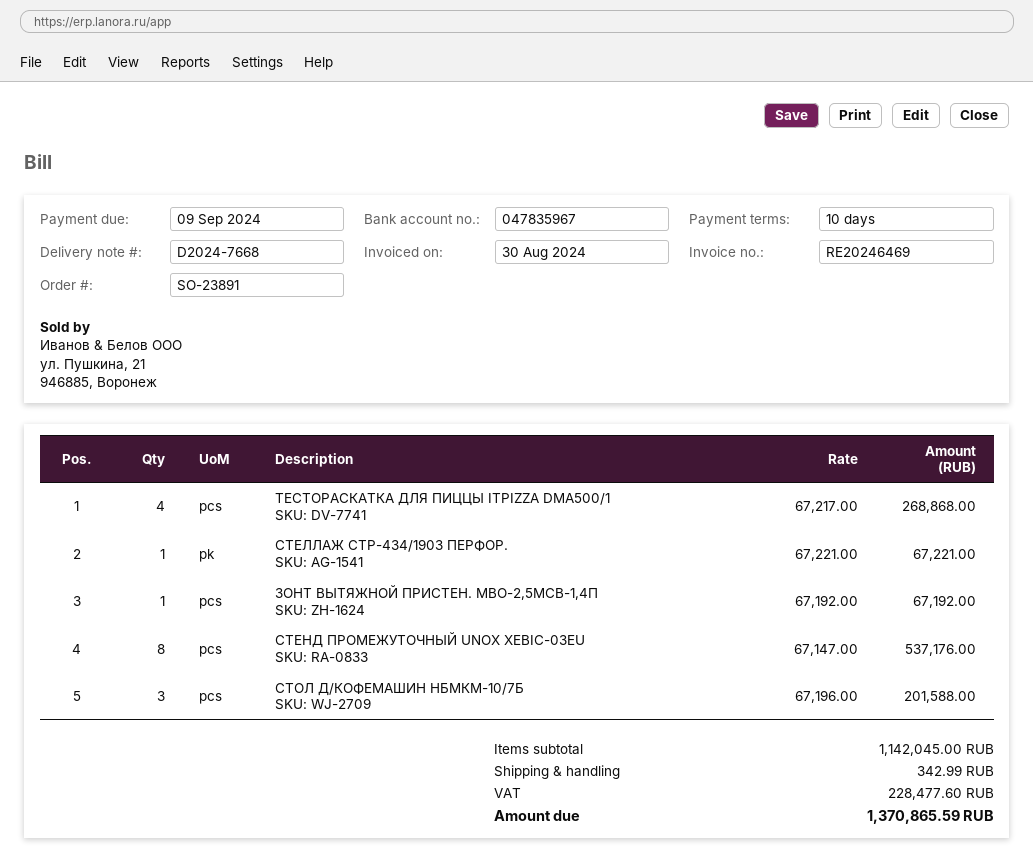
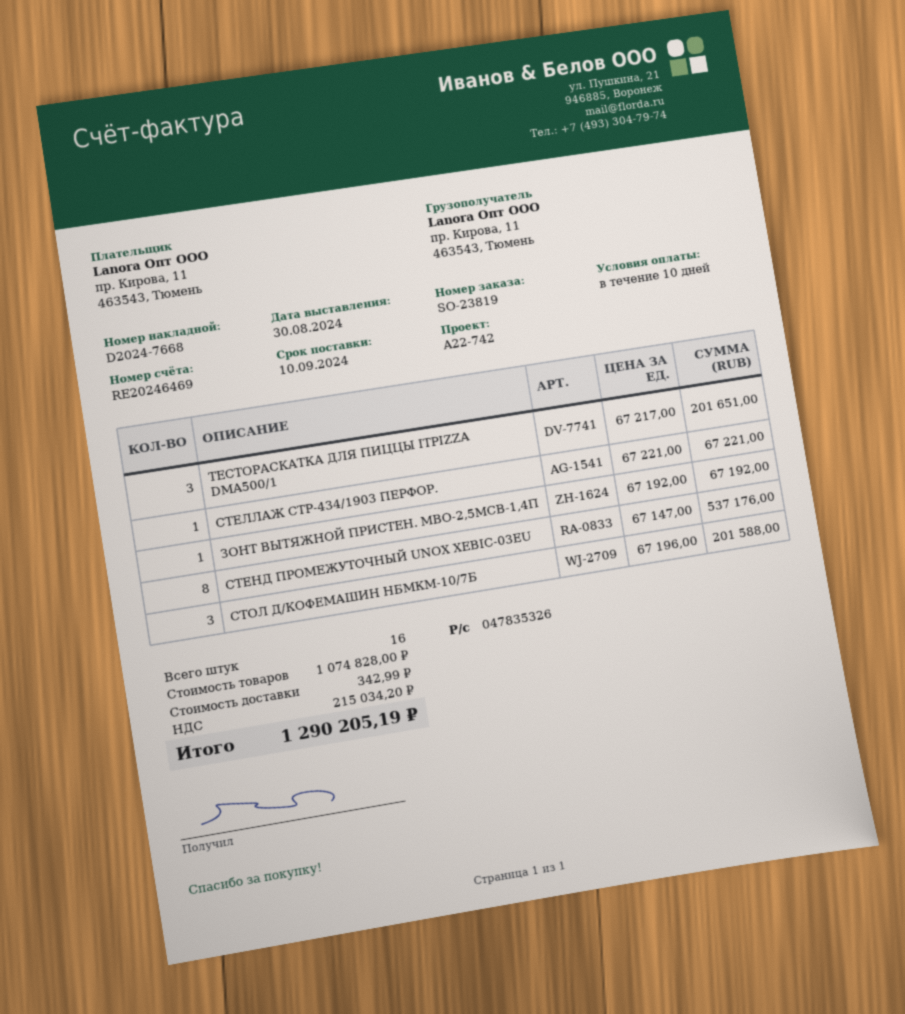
order number: SO-23891 -> SO-23819
bank account: 047835967 -> 047835326
ТЕСТОРАСКАТКА ДЛЯ ПИЦЦЫ ITPIZZA DMA500/1: 4 x 67217.00 = 268868.00 -> 3 x 67217.00 = 201651.00
subtotal: 1142045.00 -> 1074828.00
tax: 228477.60 -> 215034.20
total: 1370865.59 -> 1290205.19

